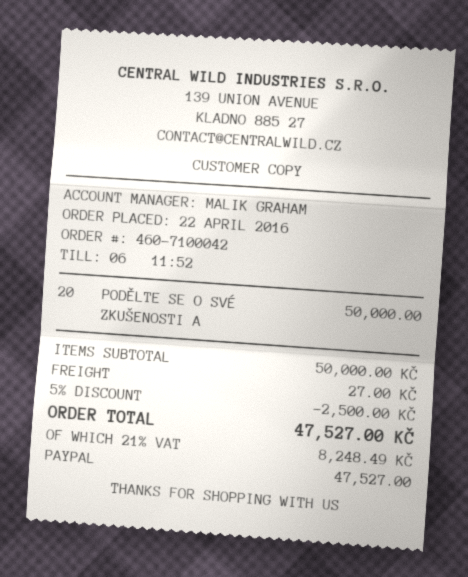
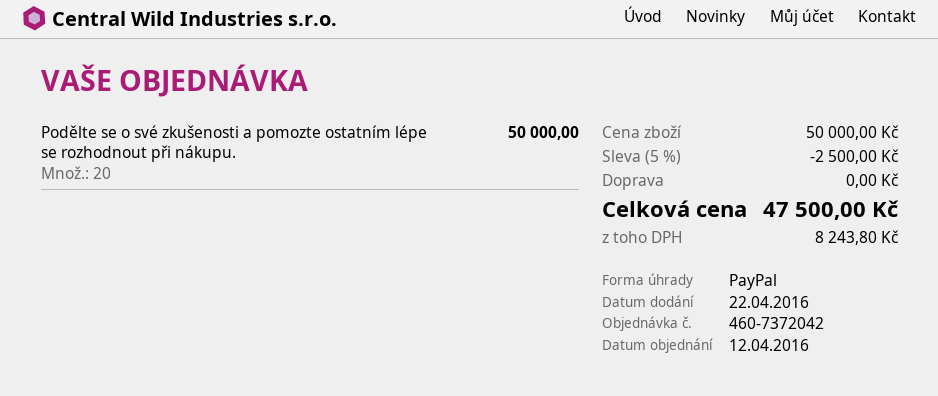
order number: 460-7100042 -> 460-7372042
order date: 2016-04-22 -> 2016-04-12
shipping: 27.00 -> 0.00
tax: 8248.49 -> 8243.80
total: 47527.00 -> 47500.00

